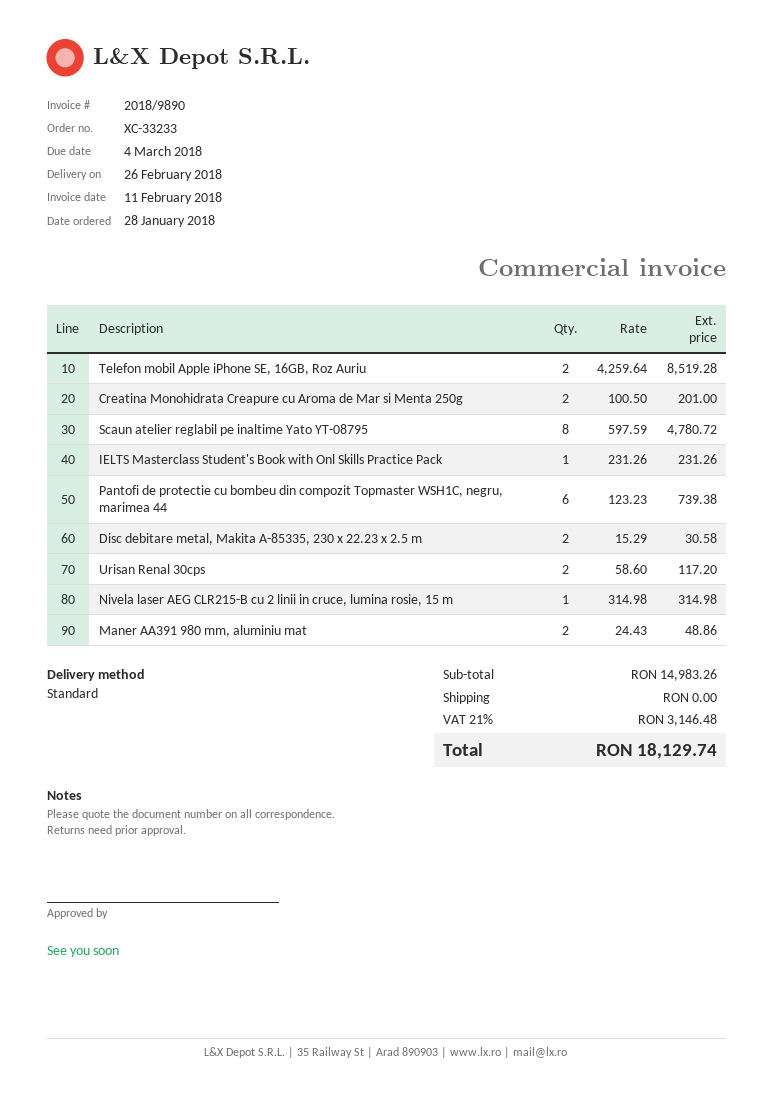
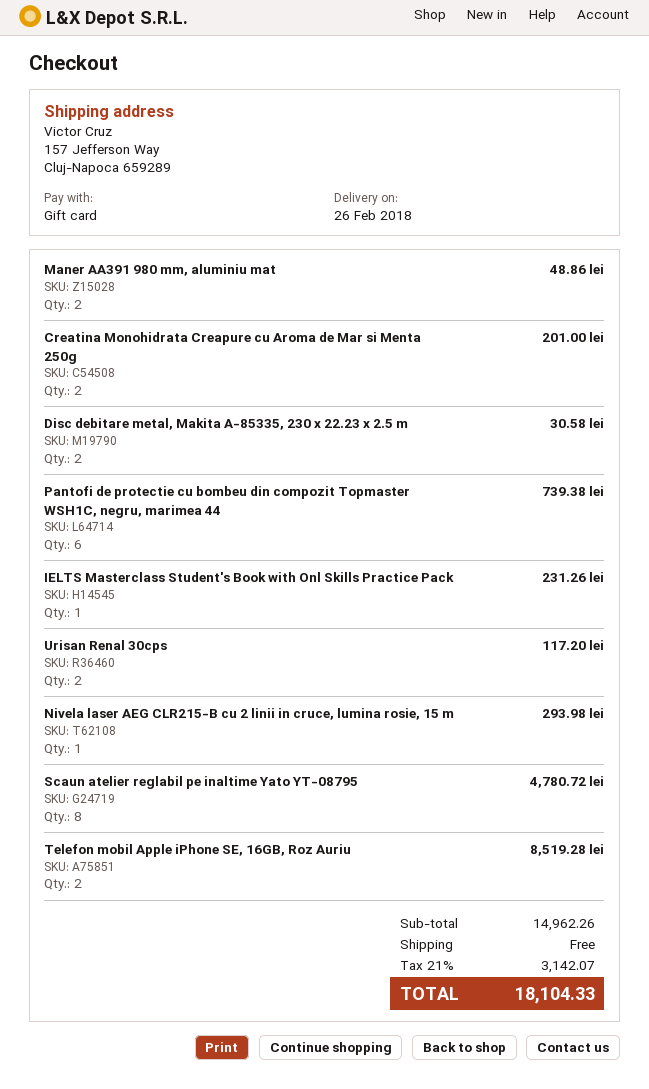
Nivela laser AEG CLR215-B cu 2 linii in cruce, lumina rosie, 15 m: 1 for 314.98 -> 1 for 293.98
subtotal: 14983.26 -> 14962.26
tax: 21% = 3146.48 -> 21% = 3142.07
total: 18129.74 -> 18104.33

